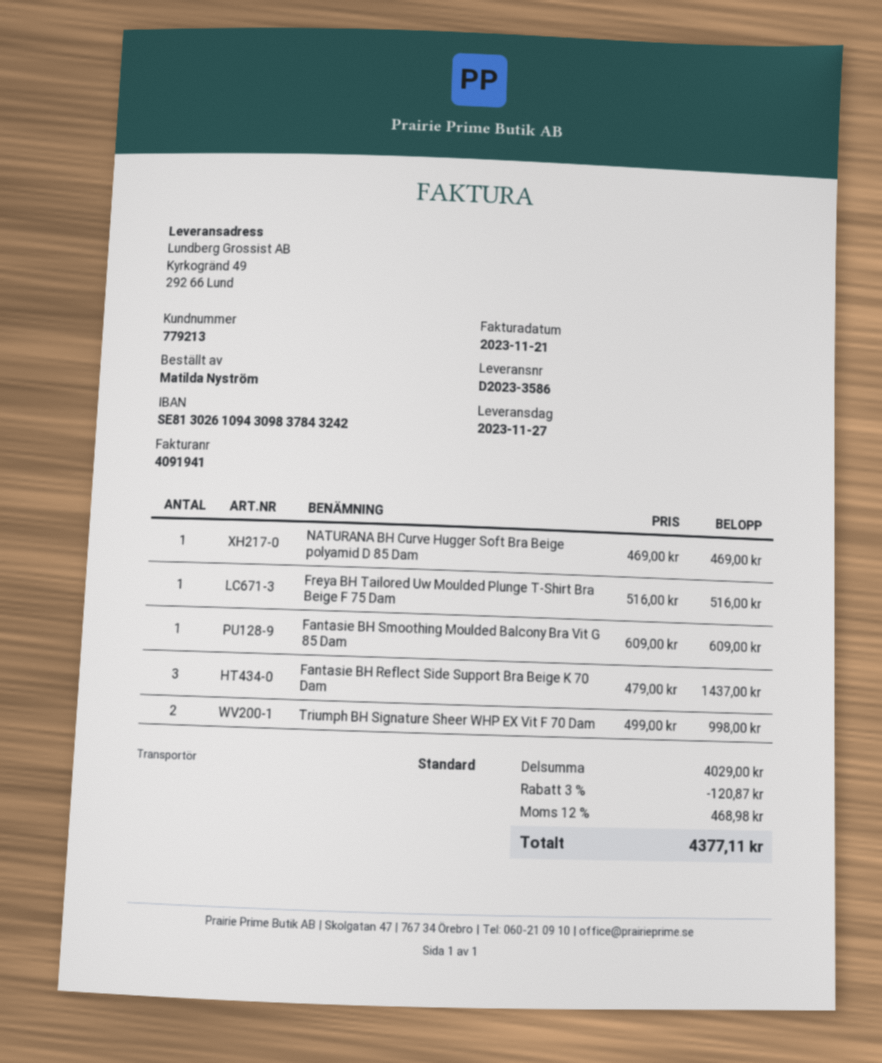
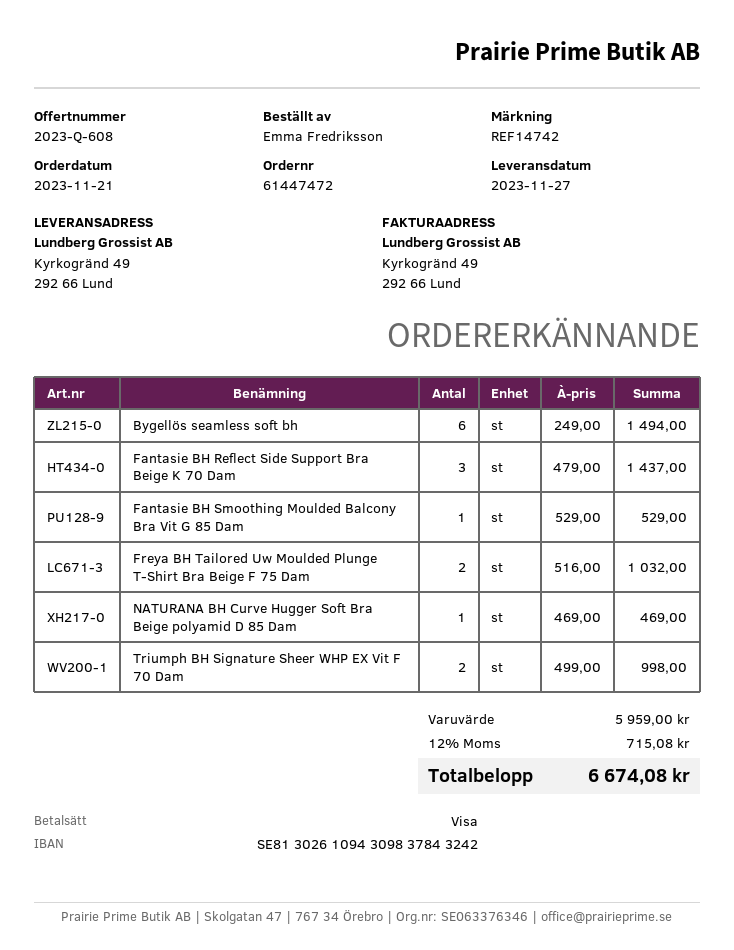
ordered by: Matilda Nyström -> Emma Fredriksson
Freya BH Tailored Uw Moulded Plunge T-Shirt Bra Beige F 75 Dam: 1 x 516.00 = 516.00 -> 2 x 516.00 = 1032.00
Fantasie BH Smoothing Moulded Balcony Bra Vit G 85 Dam: 1 x 609.00 = 609.00 -> 1 x 529.00 = 529.00
Bygellös seamless soft bh: none -> 6 x 249.00 = 1494.00
subtotal: 4029.00 -> 5959.00
discount: 3% = 120.87 -> none
tax: 12% = 468.98 -> 12% = 715.08
total: 4377.11 -> 6674.08

